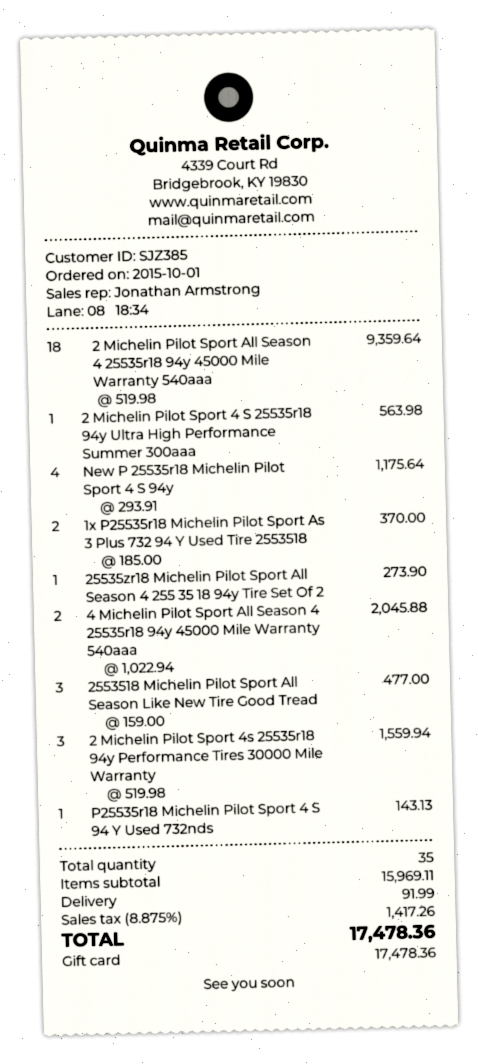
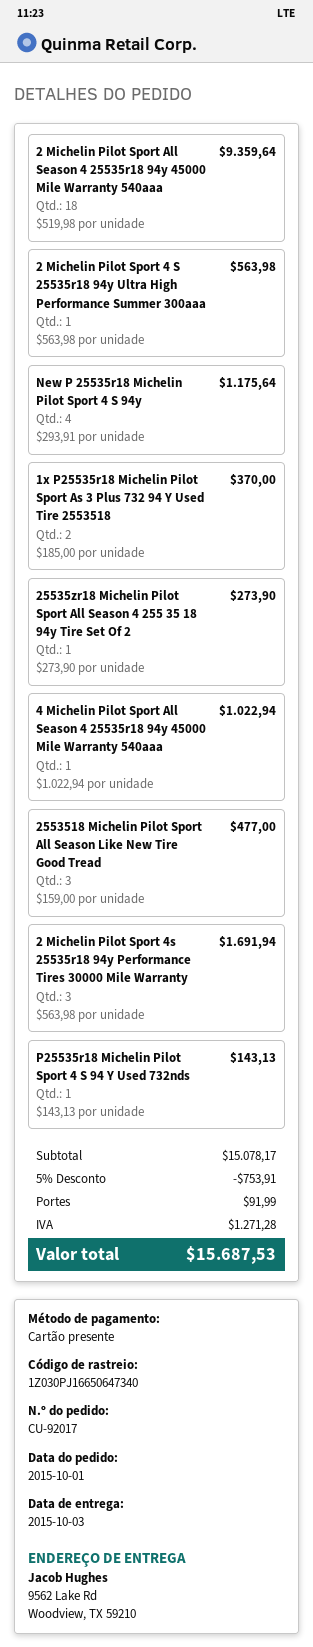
4 Michelin Pilot Sport All Season 4 25535r18 94y 45000 Mile Warranty 540aaa: 2 x 1022.94 = 2045.88 -> 1 x 1022.94 = 1022.94
2 Michelin Pilot Sport 4s 25535r18 94y Performance Tires 30000 Mile Warranty: 3 x 519.98 = 1559.94 -> 3 x 563.98 = 1691.94
subtotal: 15969.11 -> 15078.17
discount: none -> 5% = 753.91
tax: 1417.26 -> 1271.28
total: 17478.36 -> 15687.53

